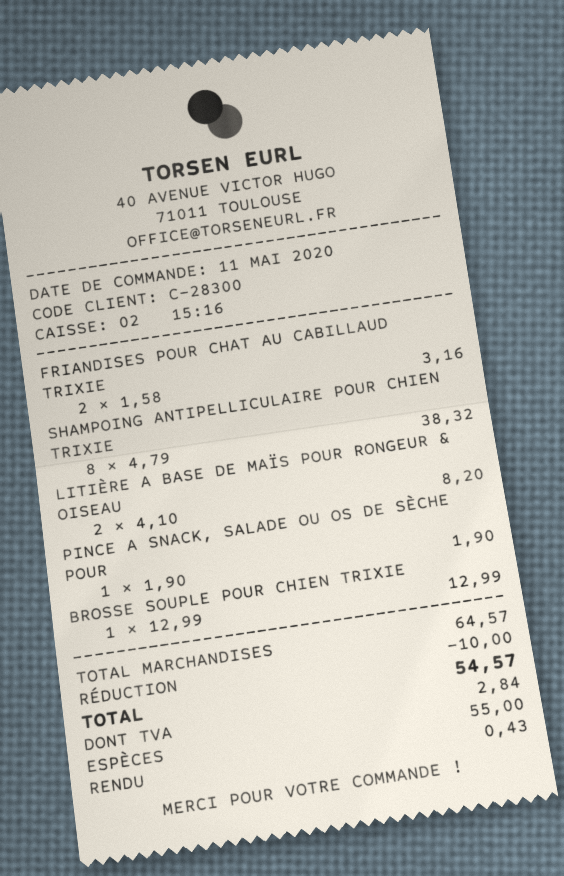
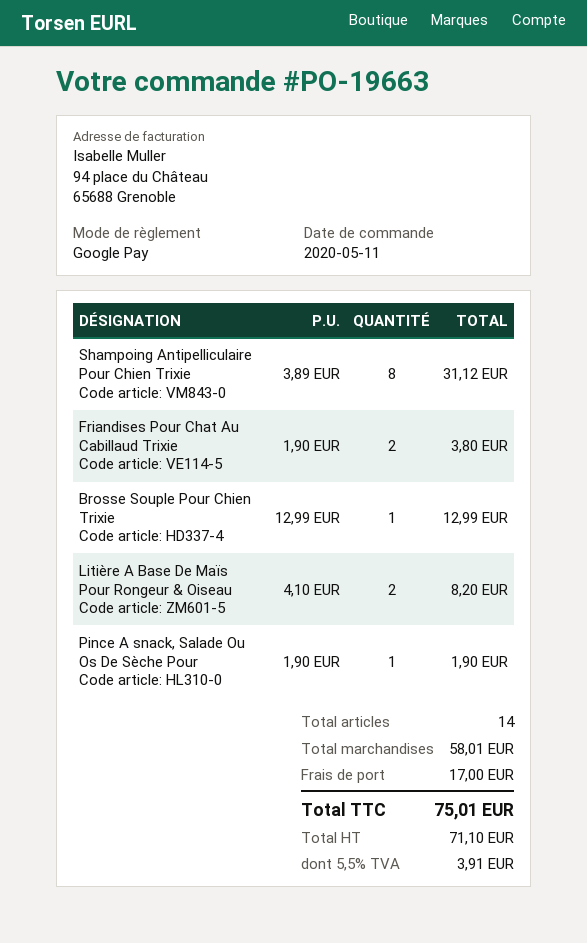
payment method: cash -> Google Pay
FRIANDISES POUR CHAT AU CABILLAUD TRIXIE: 2 x 1.58 = 3.16 -> 2 x 1.90 = 3.80
SHAMPOING ANTIPELLICULAIRE POUR CHIEN TRIXIE: 8 x 4.79 = 38.32 -> 8 x 3.89 = 31.12
subtotal: 64.57 -> 58.01
discount: 10.00 -> none
shipping: none -> 17.00
tax: 2.84 -> 3.91
total: 54.57 -> 75.01

